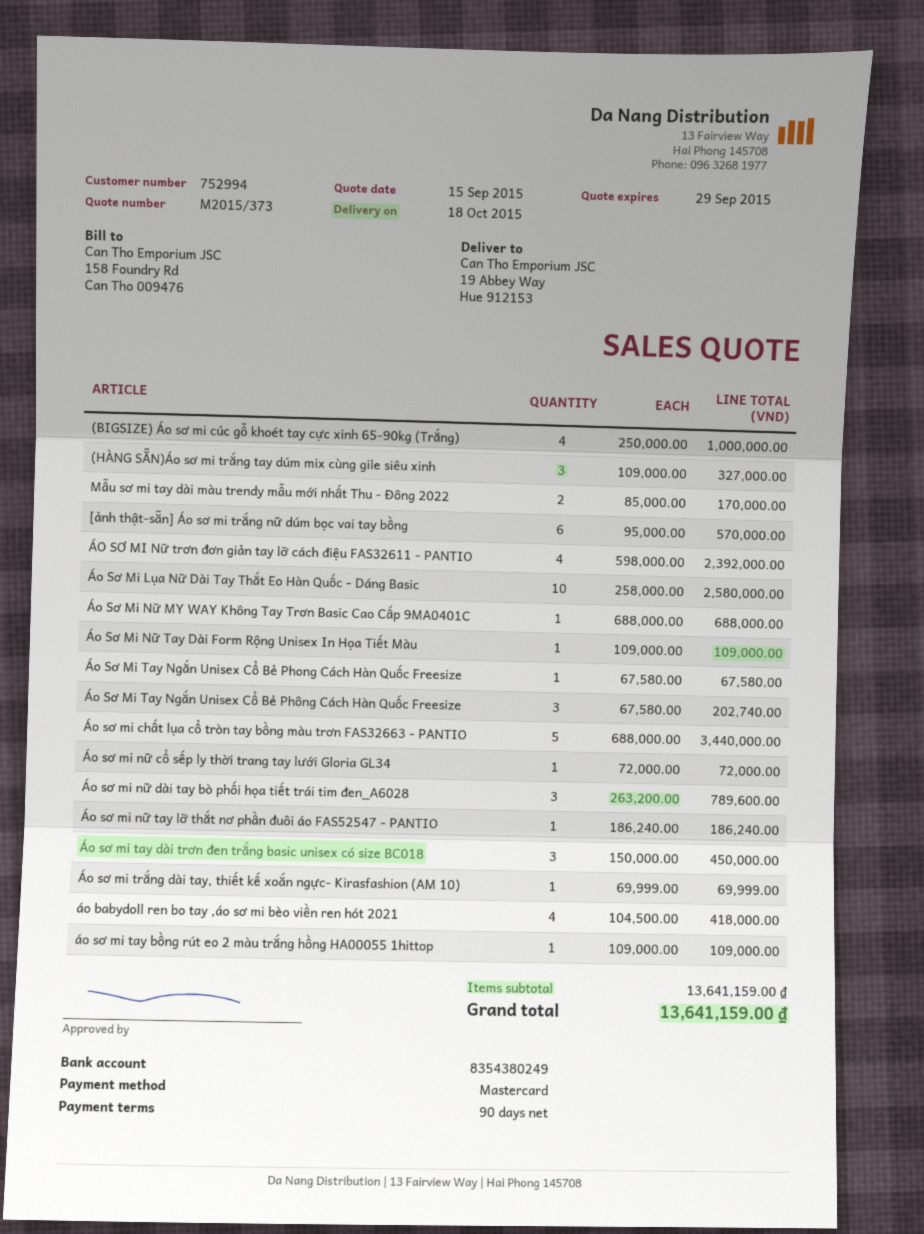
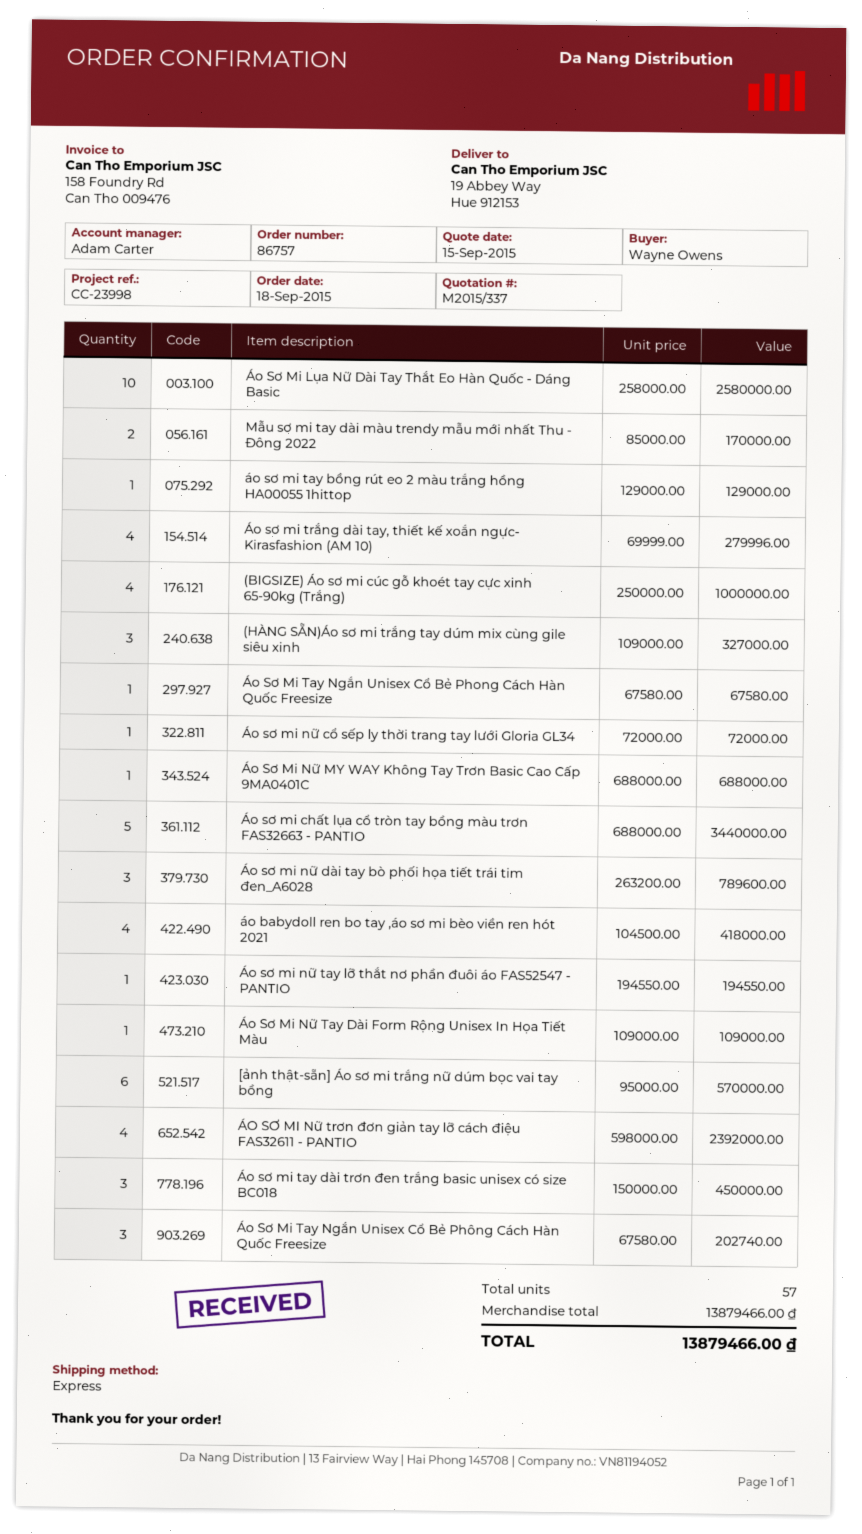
quote number: M2015/373 -> M2015/337
Áo sơ mi nữ tay lỡ thắt nơ phần đuôi áo FAS52547 - PANTIO: 1 x 186240.00 = 186240.00 -> 1 x 194550.00 = 194550.00
Áo sơ mi trắng dài tay, thiết kế xoắn ngực- Kirasfashion (AM 10): 1 x 69999.00 = 69999.00 -> 4 x 69999.00 = 279996.00
áo sơ mi tay bồng rút eo 2 màu trắng hồng HA00055 1hittop: 1 x 109000.00 = 109000.00 -> 1 x 129000.00 = 129000.00
subtotal: 13641159.00 -> 13879466.00
total: 13641159.00 -> 13879466.00

